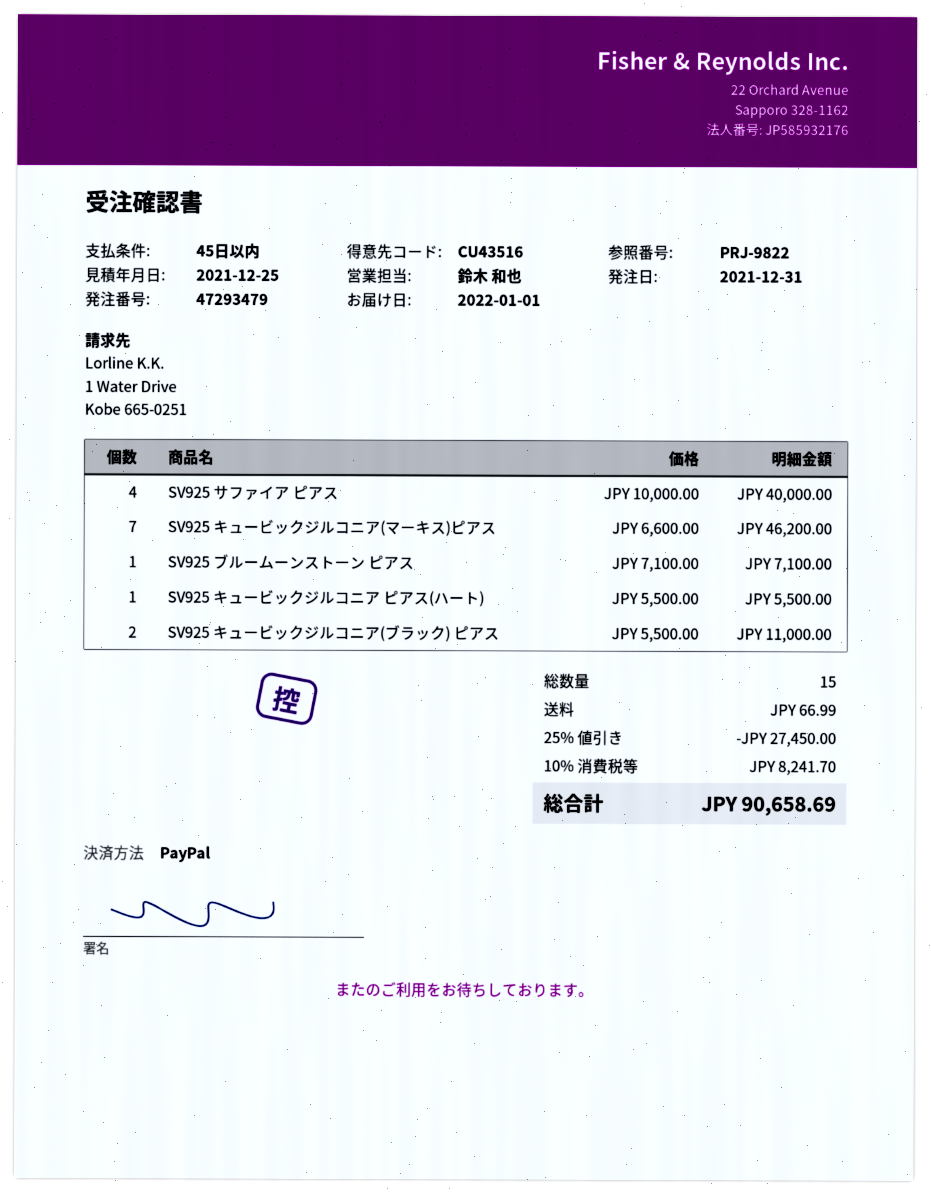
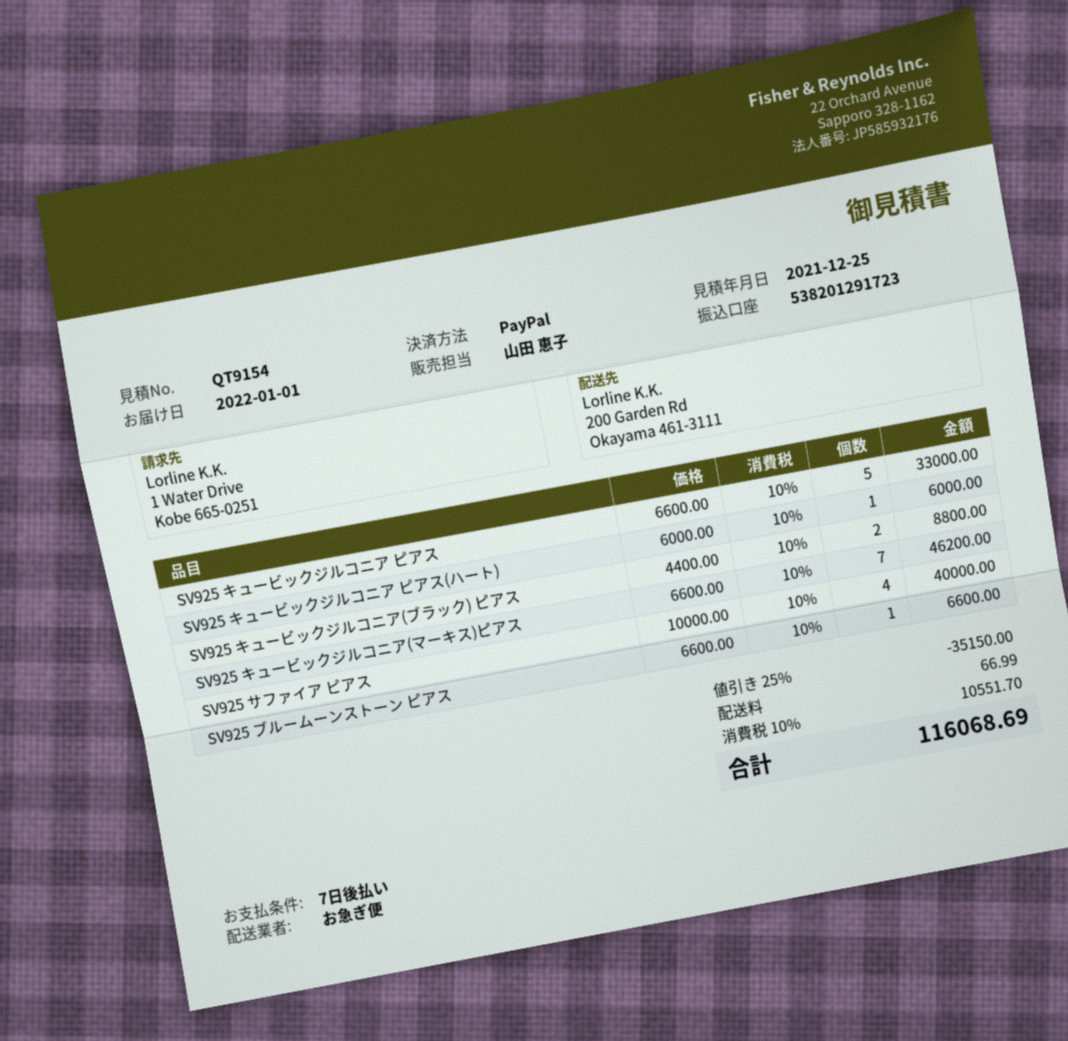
payment terms: 45 days -> 7 days
sales rep: 鈴木 和也 -> 山田 恵子
SV925 ブルームーンストーン ピアス: 1 x 7100.00 = 7100.00 -> 1 x 6600.00 = 6600.00
SV925 キュービックジルコニア ピアス(ハート): 1 x 5500.00 = 5500.00 -> 1 x 6000.00 = 6000.00
SV925 キュービックジルコニア(ブラック) ピアス: 2 x 5500.00 = 11000.00 -> 2 x 4400.00 = 8800.00
SV925 キュービックジルコニア ピアス: none -> 5 x 6600.00 = 33000.00
discount: 25% = 27450.00 -> 25% = 35150.00
tax: 10% = 8241.70 -> 10% = 10551.70
total: 90658.69 -> 116068.69

